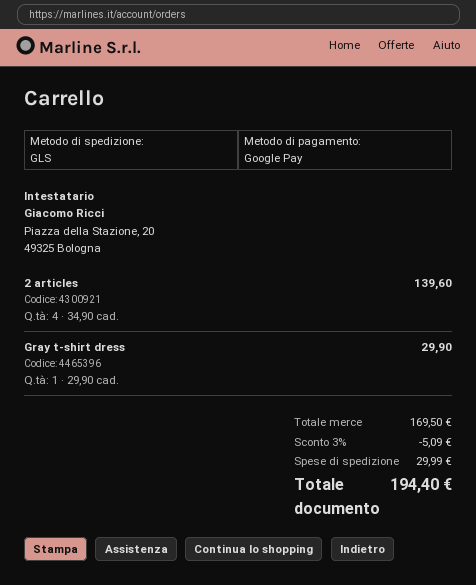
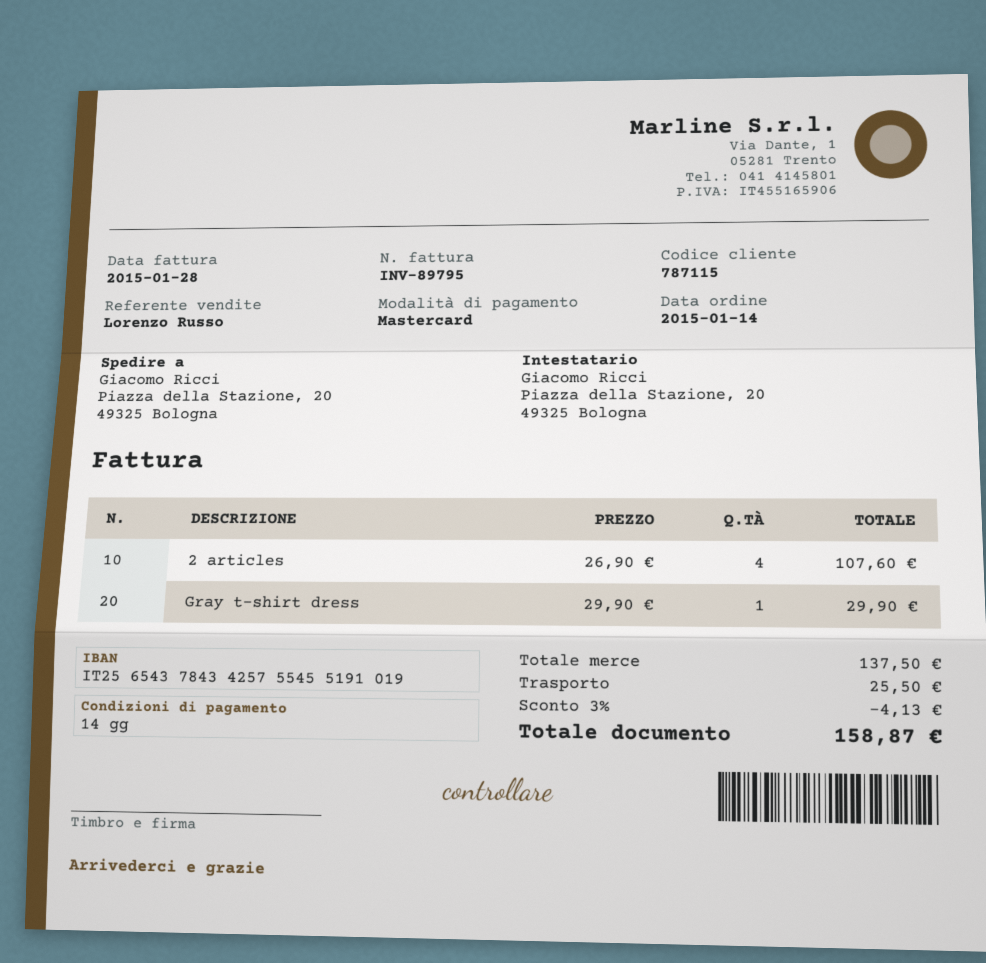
payment method: Google Pay -> Mastercard
2 articles: 4 x 34.90 = 139.60 -> 4 x 26.90 = 107.60
subtotal: 169.50 -> 137.50
discount: 3% = 5.09 -> 3% = 4.13
shipping: 29.99 -> 25.50
total: 194.40 -> 158.87

